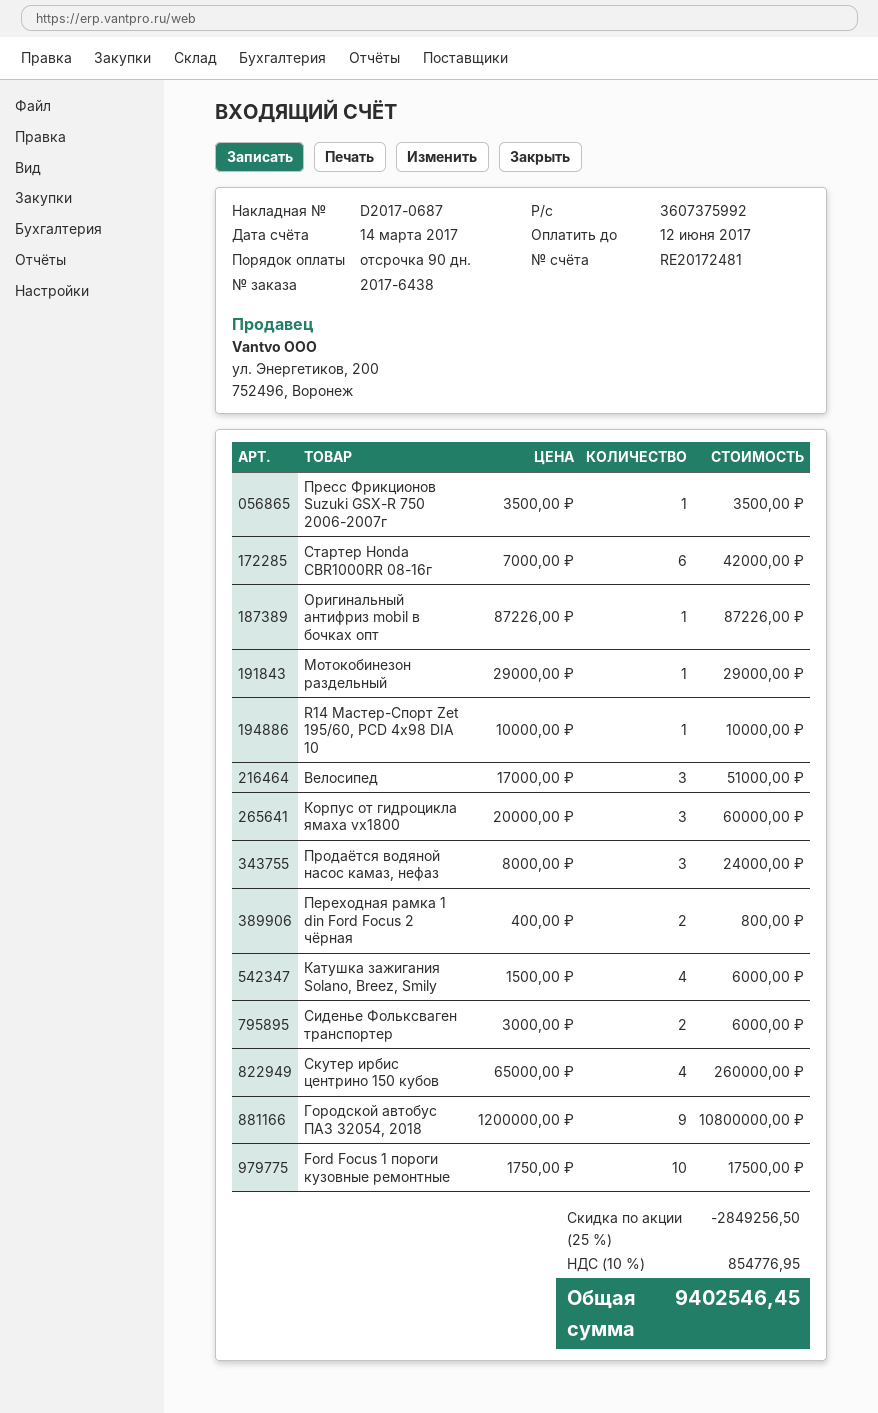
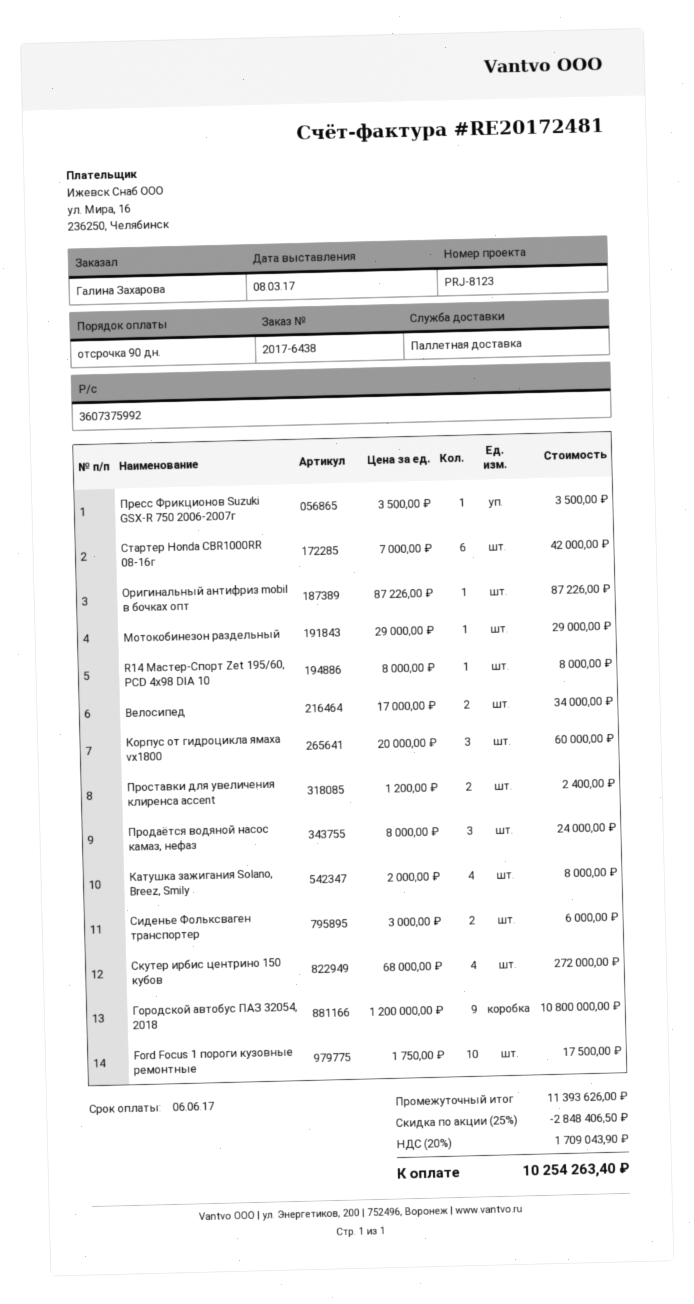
invoice date: 2017-03-14 -> 2017-03-08
due date: 2017-06-12 -> 2017-06-06
R14 Мастер-Спорт Zet 195/60, PCD 4x98 DIA 10: 1 x 10000.00 = 10000.00 -> 1 x 8000.00 = 8000.00
Велосипед: 3 x 17000.00 = 51000.00 -> 2 x 17000.00 = 34000.00
Переходная рамка 1 din Ford Focus 2 чёрная: 2 x 400.00 = 800.00 -> none
Катушка зажигания Solano, Breez, Smily: 4 x 1500.00 = 6000.00 -> 4 x 2000.00 = 8000.00
Скутер ирбис центрино 150 кубов: 4 x 65000.00 = 260000.00 -> 4 x 68000.00 = 272000.00
Проставки для увеличения клиренса accent: none -> 2 x 1200.00 = 2400.00
discount: 25% = 2849256.50 -> 25% = 2848406.50
tax: 10% = 854776.95 -> 20% = 1709043.90
total: 9402546.45 -> 10254263.40

